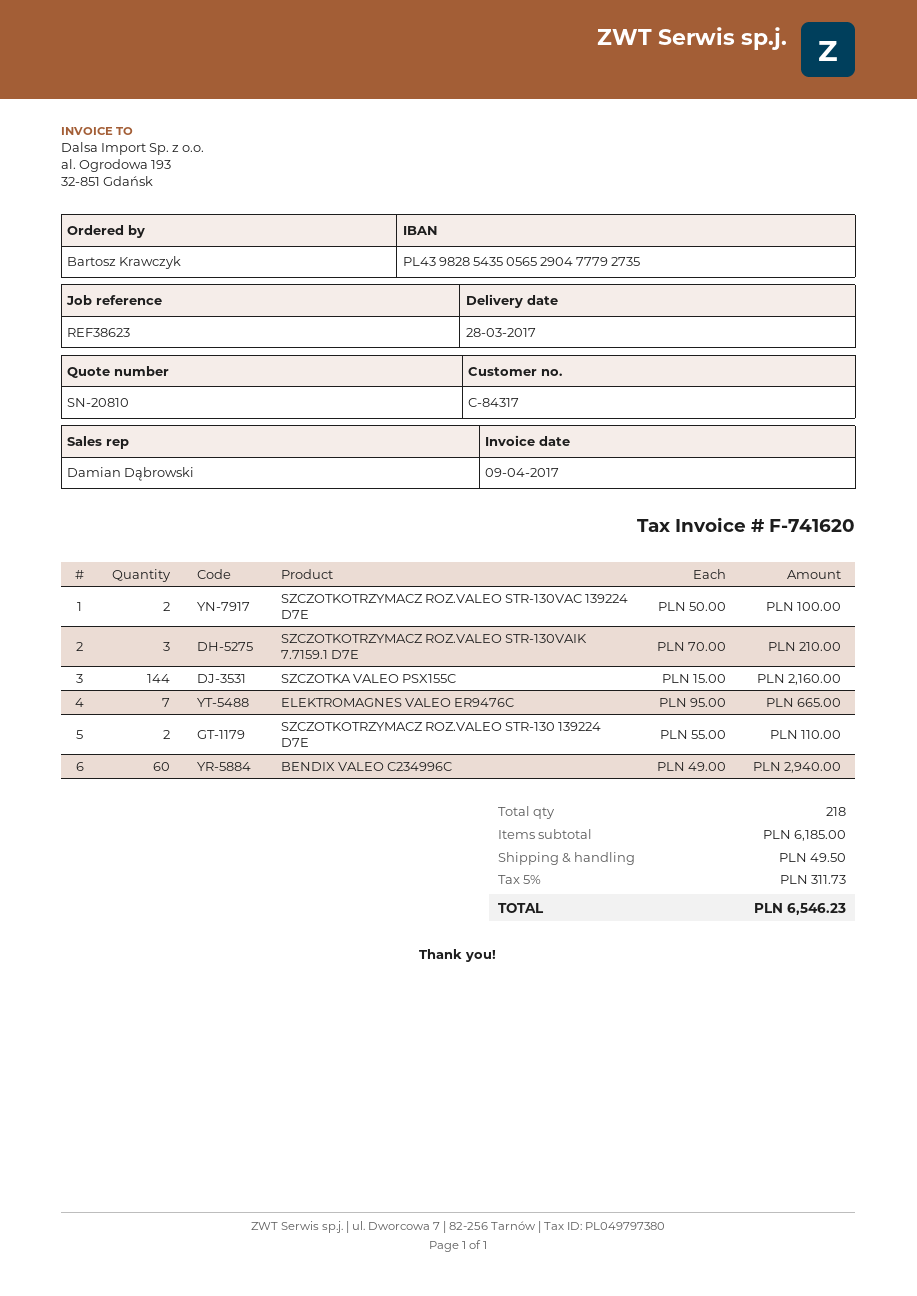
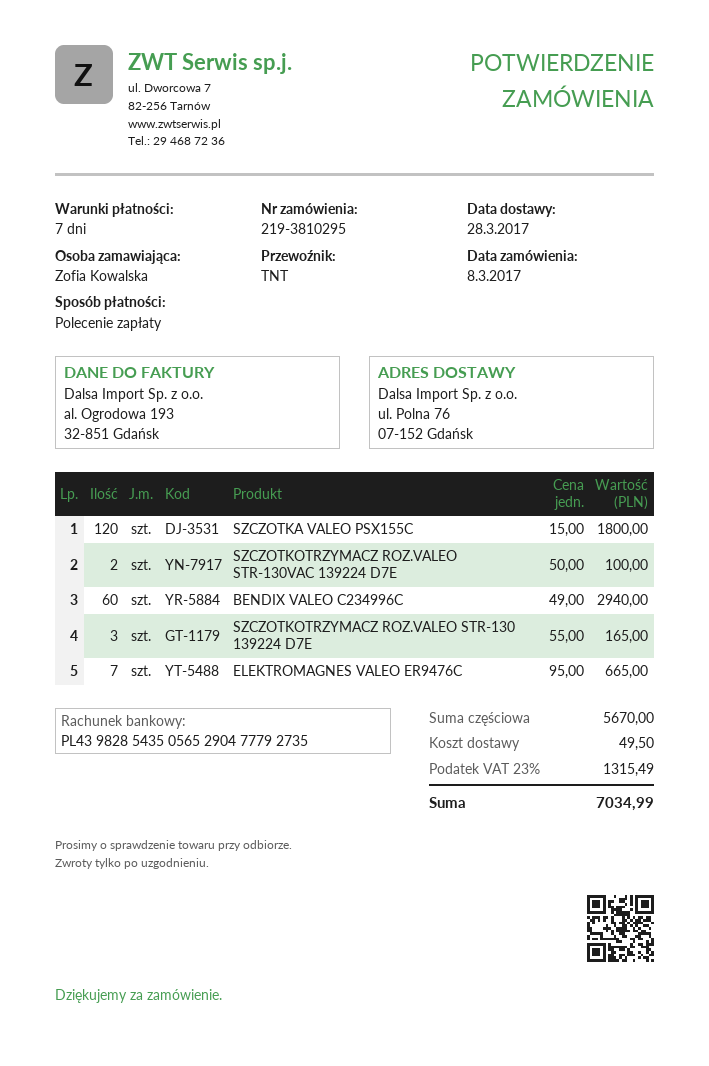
ordered by: Bartosz Krawczyk -> Zofia Kowalska
SZCZOTKOTRZYMACZ ROZ.VALEO STR-130VAIK 7.7159.1 D7E: 3 x 70.00 = 210.00 -> none
SZCZOTKA VALEO PSX155C: 144 x 15.00 = 2160.00 -> 120 x 15.00 = 1800.00
SZCZOTKOTRZYMACZ ROZ.VALEO STR-130 139224 D7E: 2 x 55.00 = 110.00 -> 3 x 55.00 = 165.00
subtotal: 6185.00 -> 5670.00
tax: 5% = 311.73 -> 23% = 1315.49
total: 6546.23 -> 7034.99

